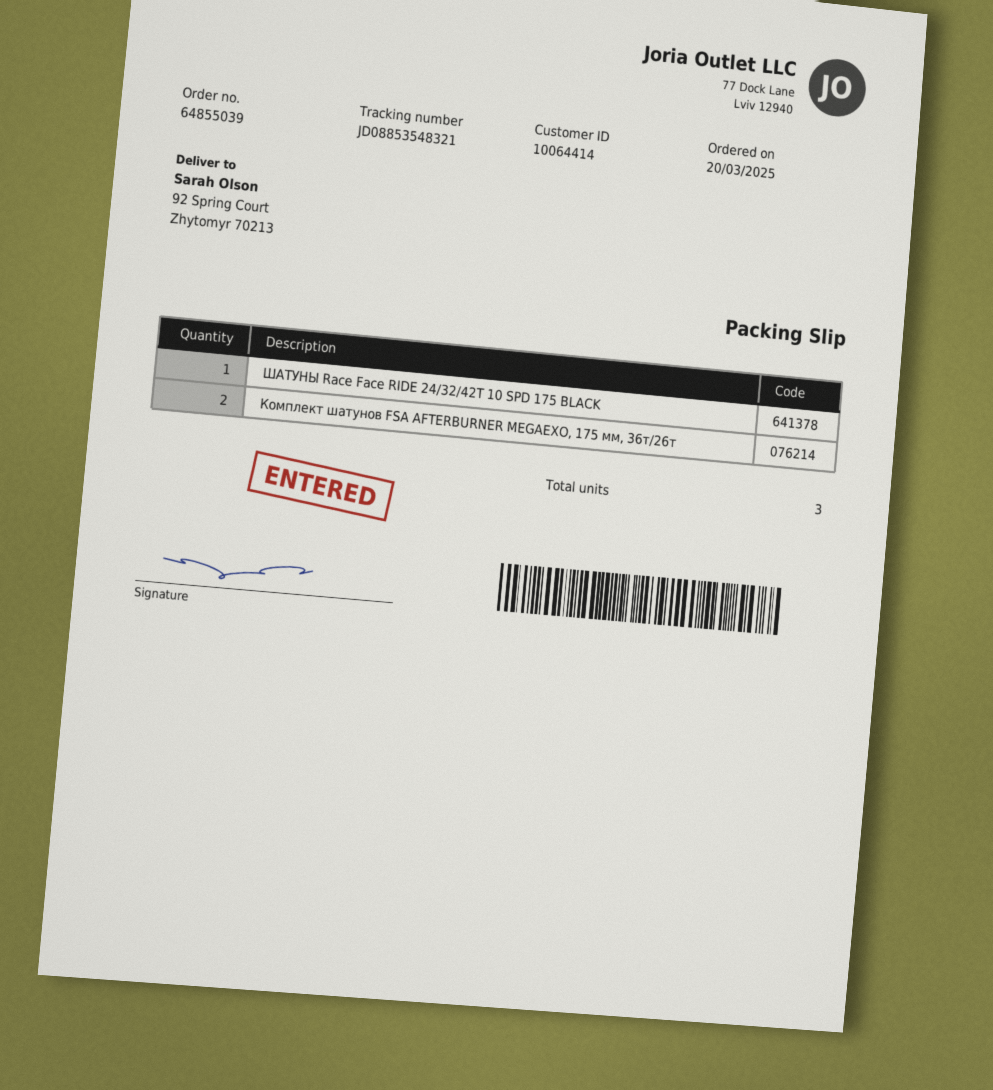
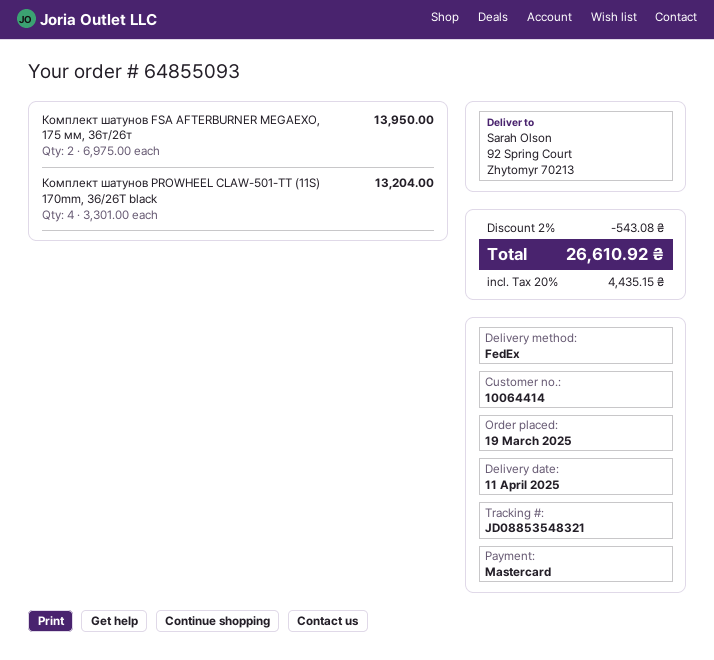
order number: 64855039 -> 64855093
order date: 2025-03-20 -> 2025-03-19
ШАТУНЫ Race Face RIDE 24/32/42T 10 SPD 175 BLACK: 1 -> none
Комплект шатунов PROWHEEL CLAW-501-TT (11S) 170mm, 36/26T black: none -> 4

